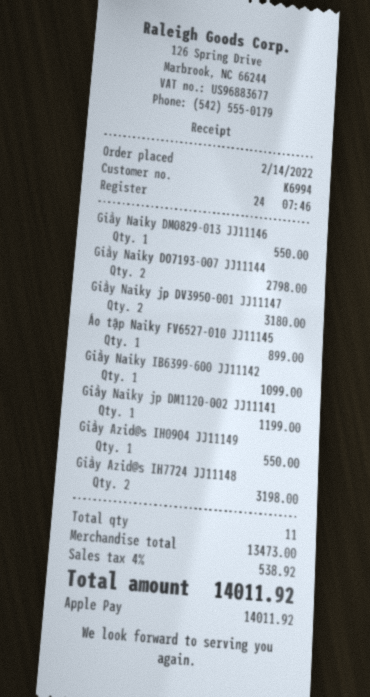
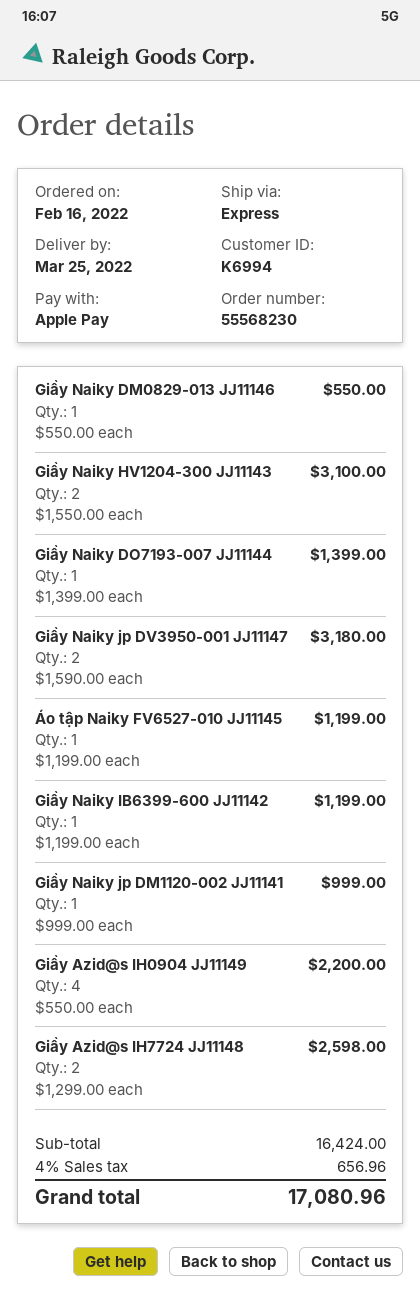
order date: 2022-02-14 -> 2022-02-16
Giầy Naiky DO7193-007 JJ11144: 2 for 2798.00 -> 1 for 1399.00
Áo tập Naiky FV6527-010 JJ11145: 1 for 899.00 -> 1 for 1199.00
Giầy Naiky IB6399-600 JJ11142: 1 for 1099.00 -> 1 for 1199.00
Giầy Naiky jp DM1120-002 JJ11141: 1 for 1199.00 -> 1 for 999.00
Giầy Azid@s IH0904 JJ11149: 1 for 550.00 -> 4 for 2200.00
Giầy Azid@s IH7724 JJ11148: 2 for 3198.00 -> 2 for 2598.00
Giầy Naiky HV1204-300 JJ11143: none -> 2 for 3100.00
subtotal: 13473.00 -> 16424.00
tax: 4% = 538.92 -> 4% = 656.96
total: 14011.92 -> 17080.96

